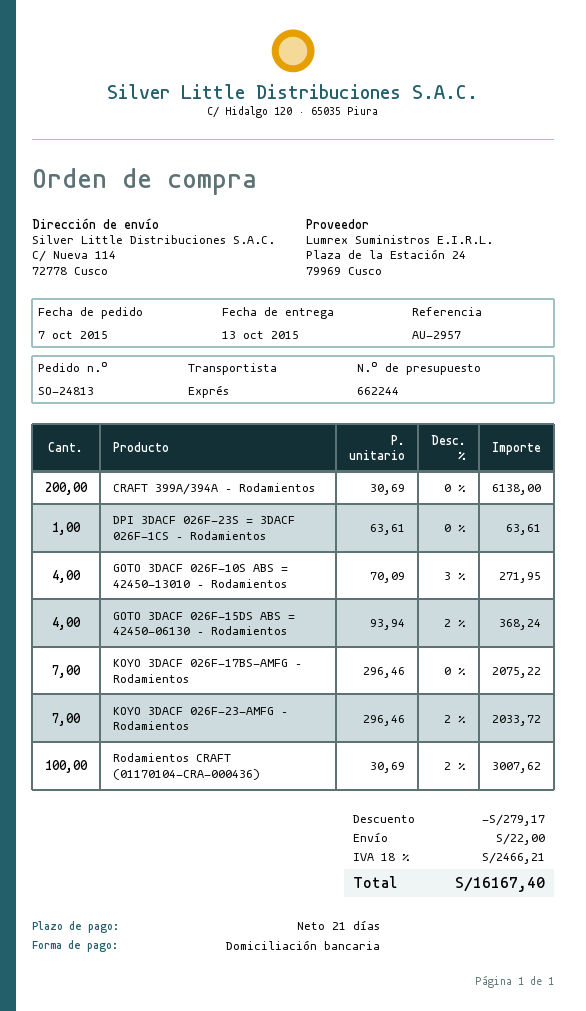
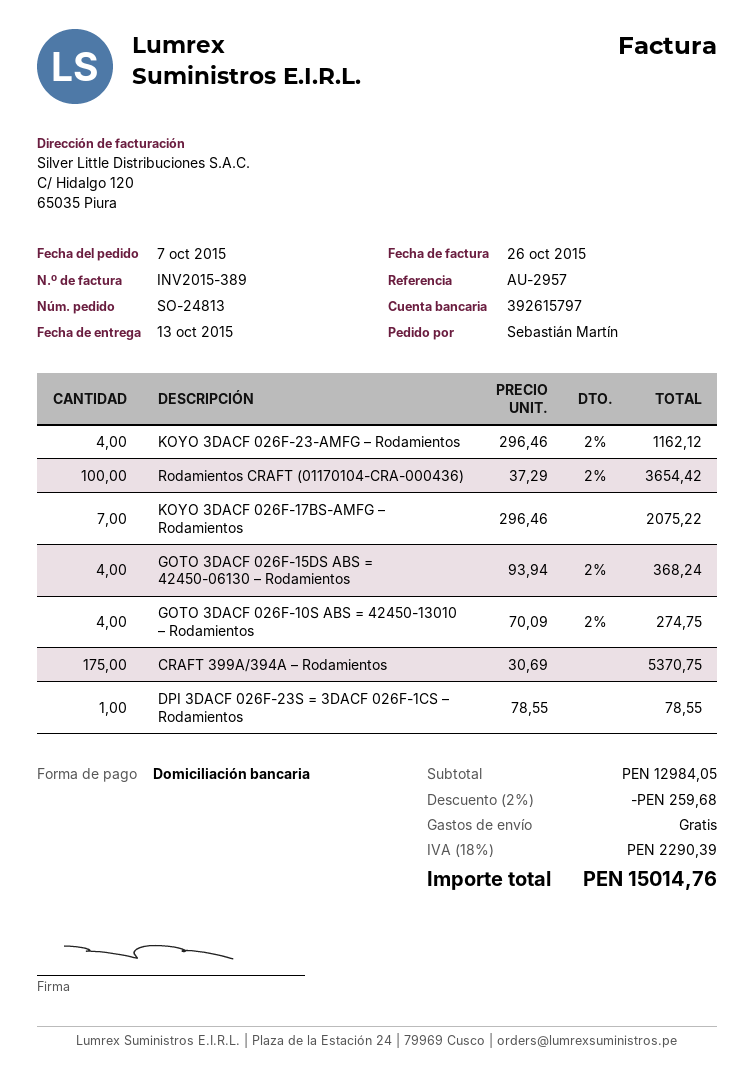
CRAFT 399A/394A – Rodamientos: 200 x 30.69 = 6138.00 -> 175 x 30.69 = 5370.75
DPI 3DACF 026F-23S = 3DACF 026F-1CS – Rodamientos: 1 x 63.61 = 63.61 -> 1 x 78.55 = 78.55
GOTO 3DACF 026F-10S ABS = 42450-13010 – Rodamientos: 4 x 70.09 - 3% = 271.95 -> 4 x 70.09 - 2% = 274.75
KOYO 3DACF 026F-23-AMFG – Rodamientos: 7 x 296.46 - 2% = 2033.72 -> 4 x 296.46 - 2% = 1162.12
Rodamientos CRAFT (01170104-CRA-000436): 100 x 30.69 - 2% = 3007.62 -> 100 x 37.29 - 2% = 3654.42
discount: 279.17 -> 259.68
shipping: 22.00 -> 0.00
tax: 18% = 2466.21 -> 18% = 2290.39
total: 16167.40 -> 15014.76

